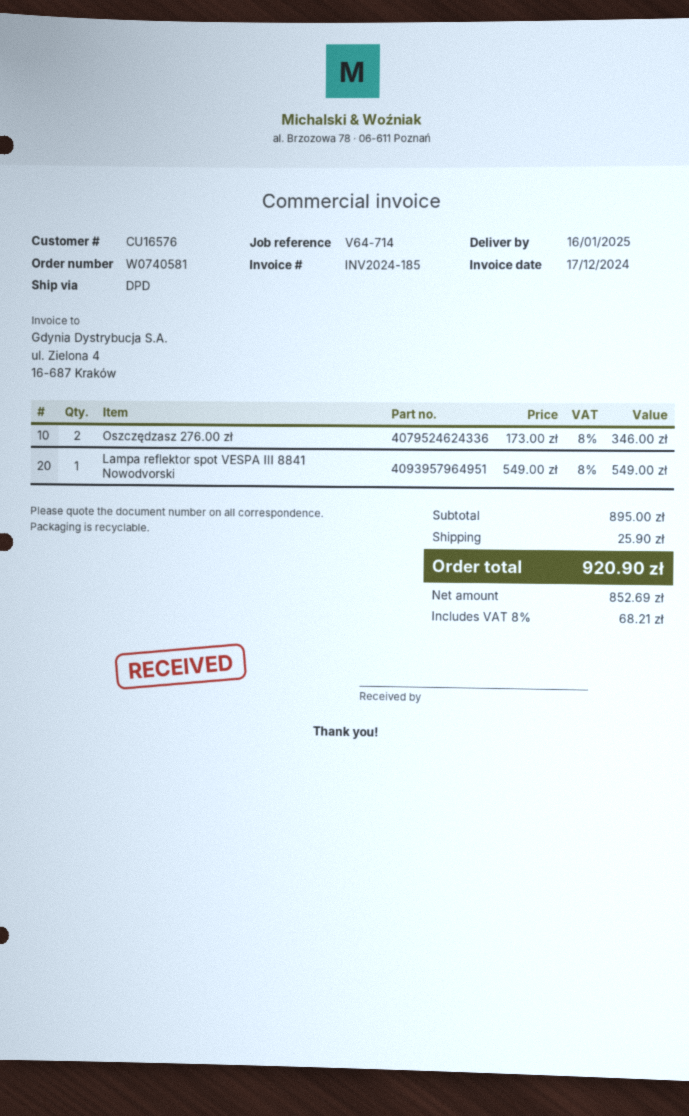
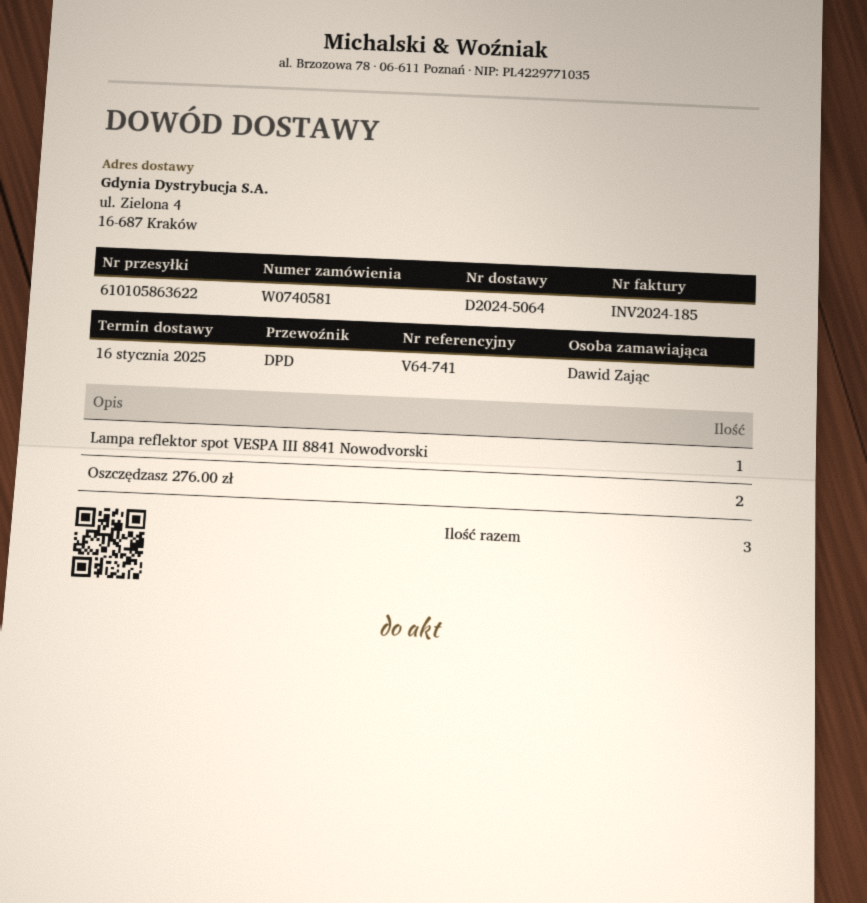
reference: V64-714 -> V64-741

